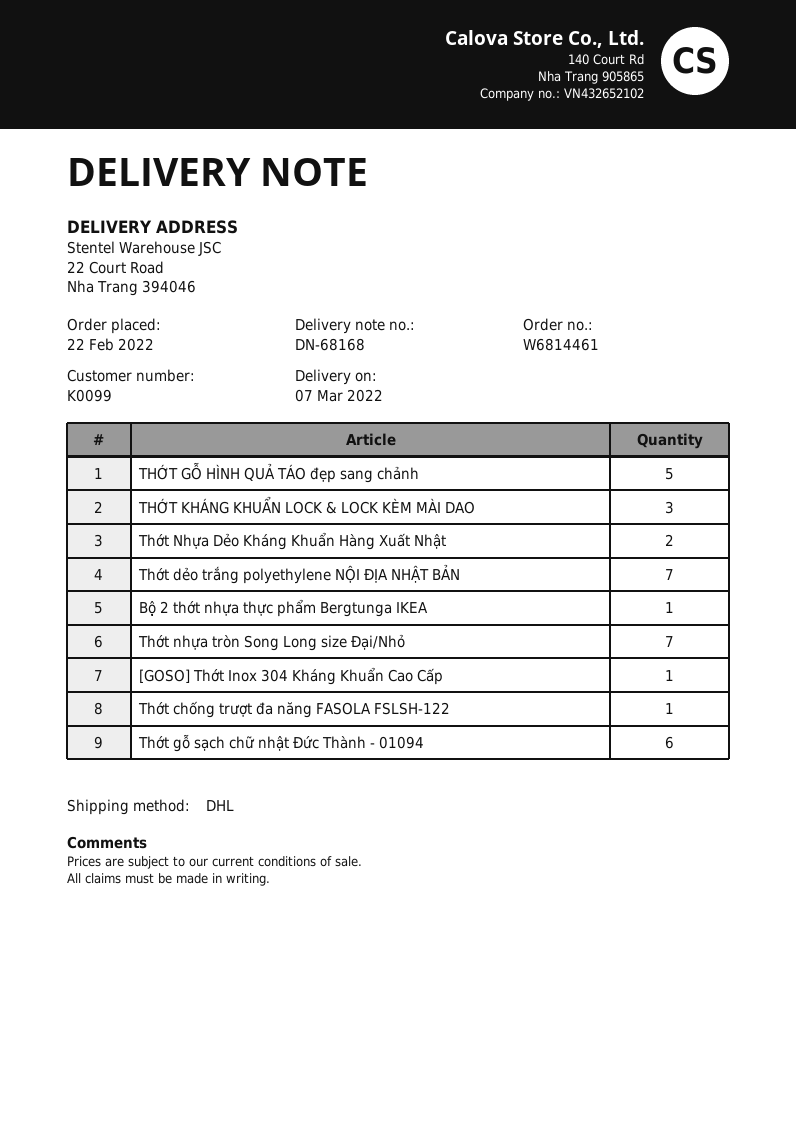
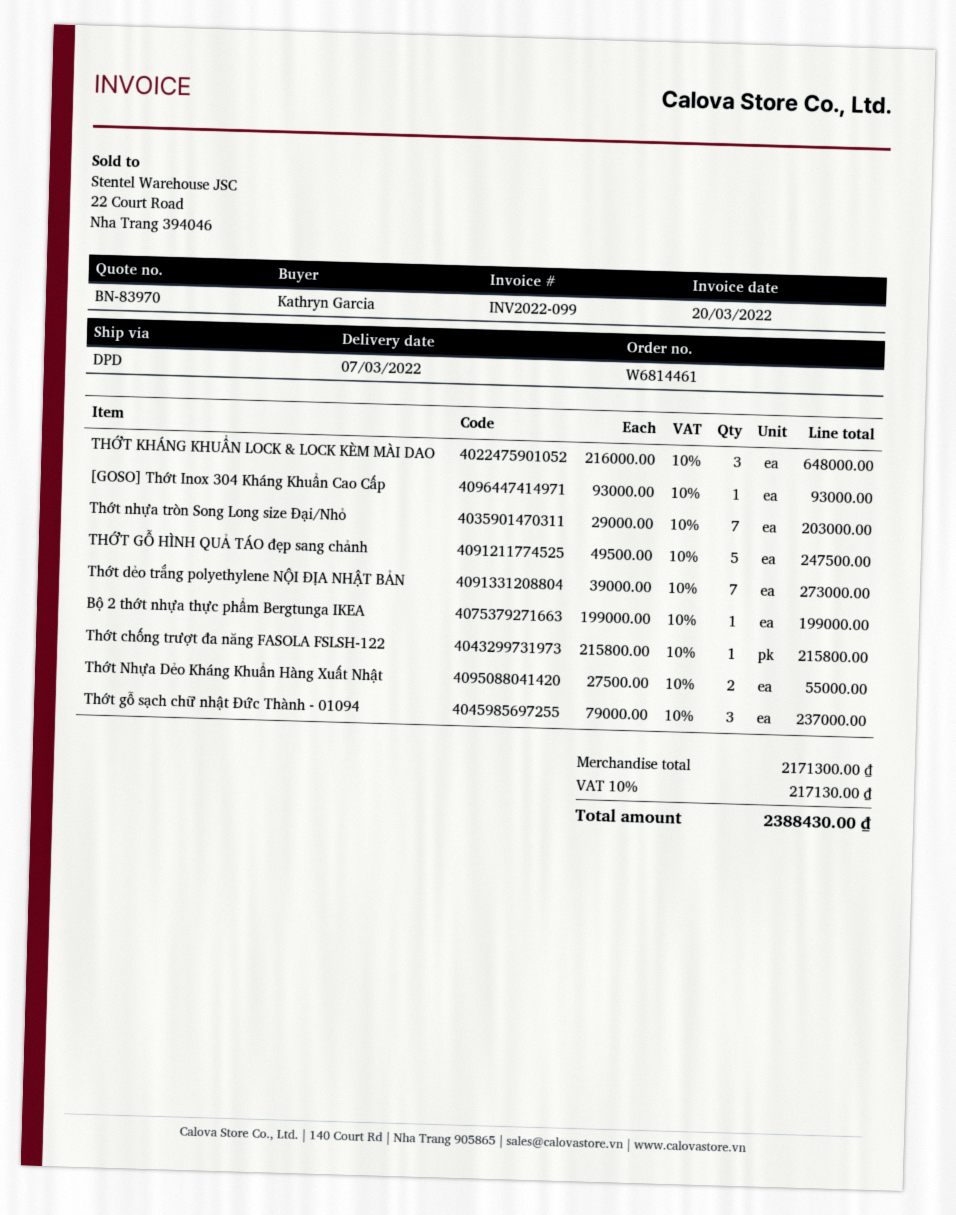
shipping method: DHL -> DPD
Thớt gỗ sạch chữ nhật Đức Thành - 01094: 6 -> 3

